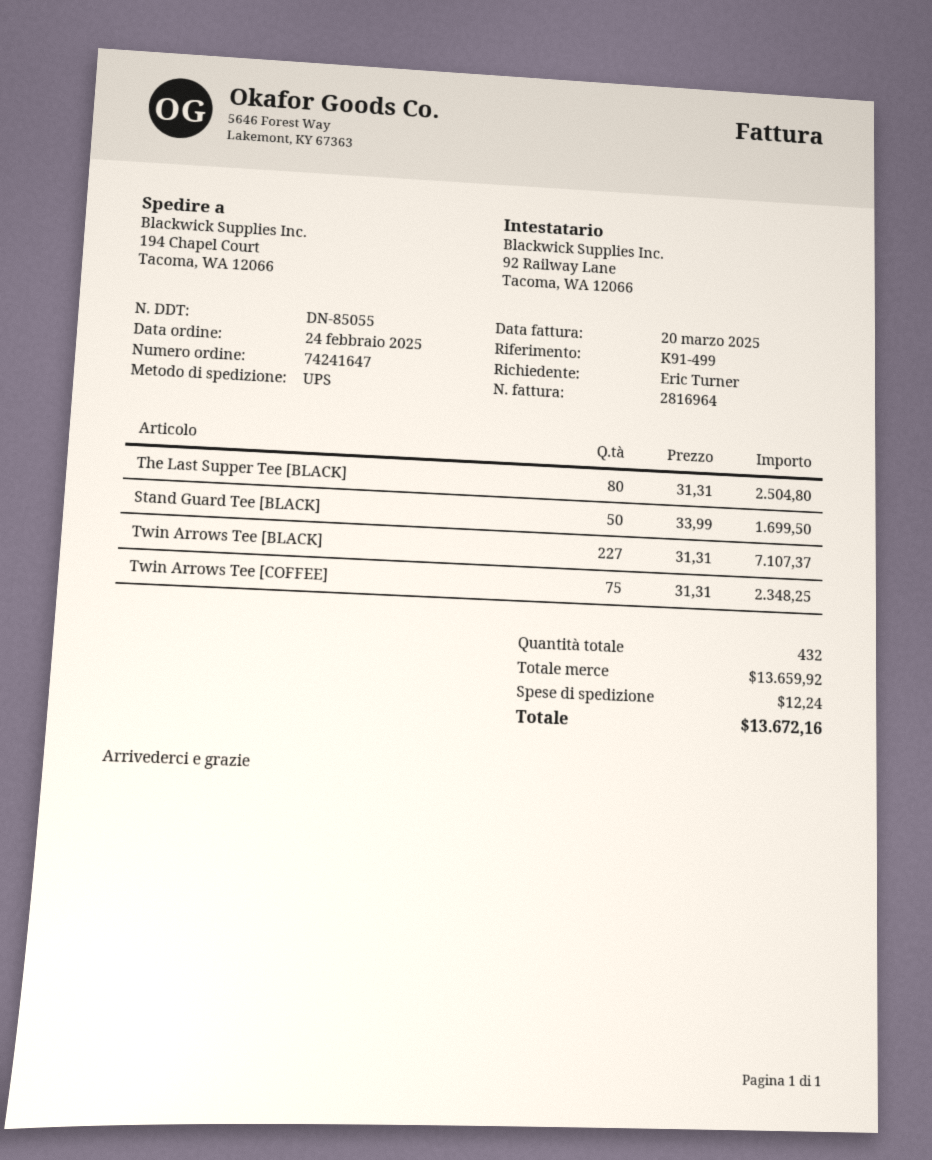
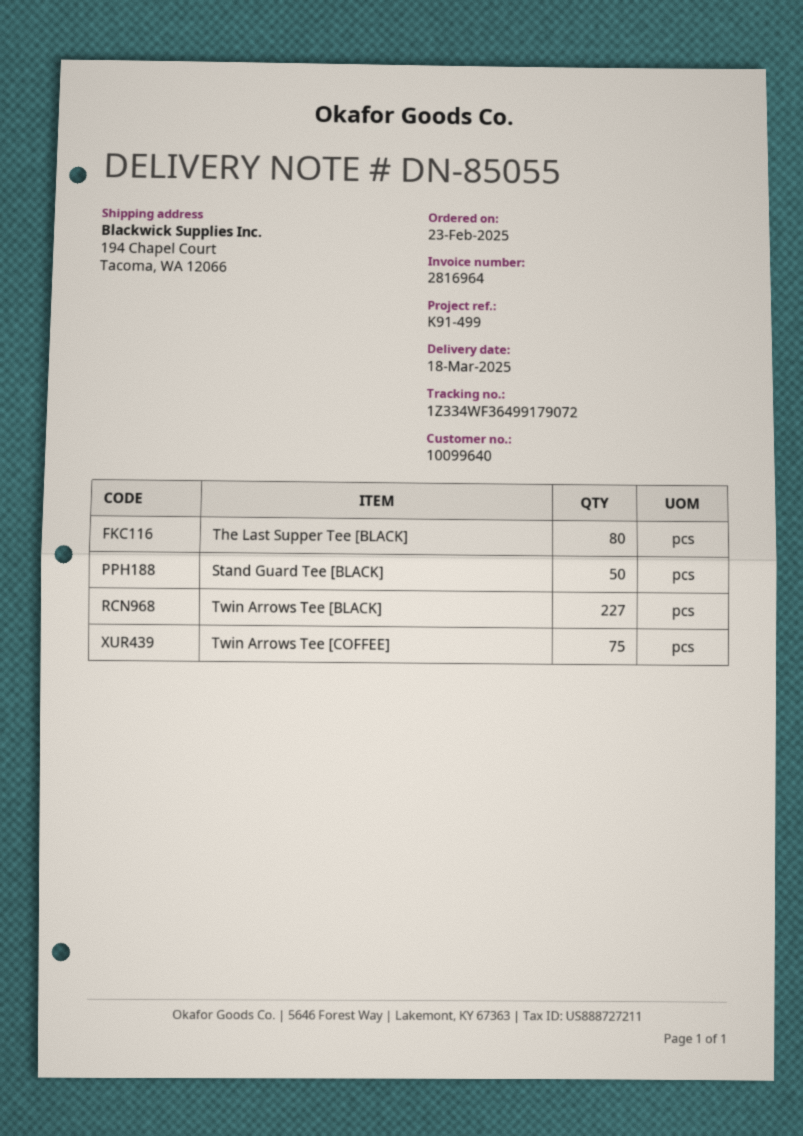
order date: 2025-02-24 -> 2025-02-23

